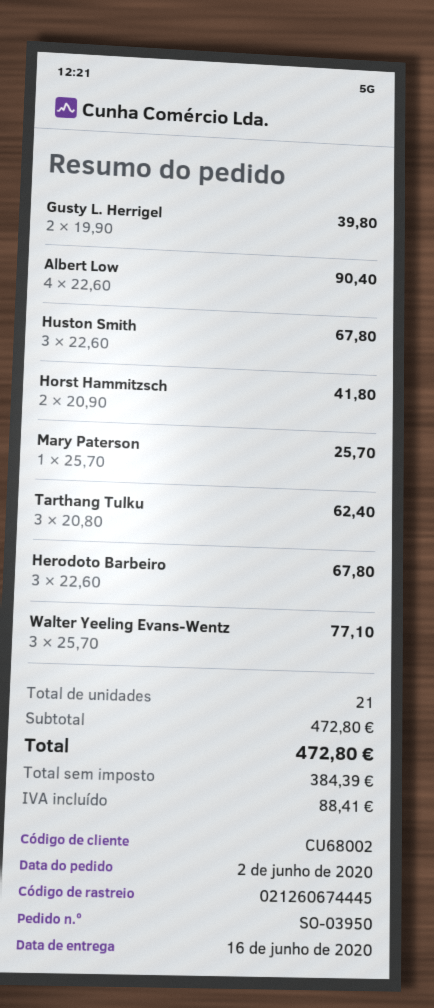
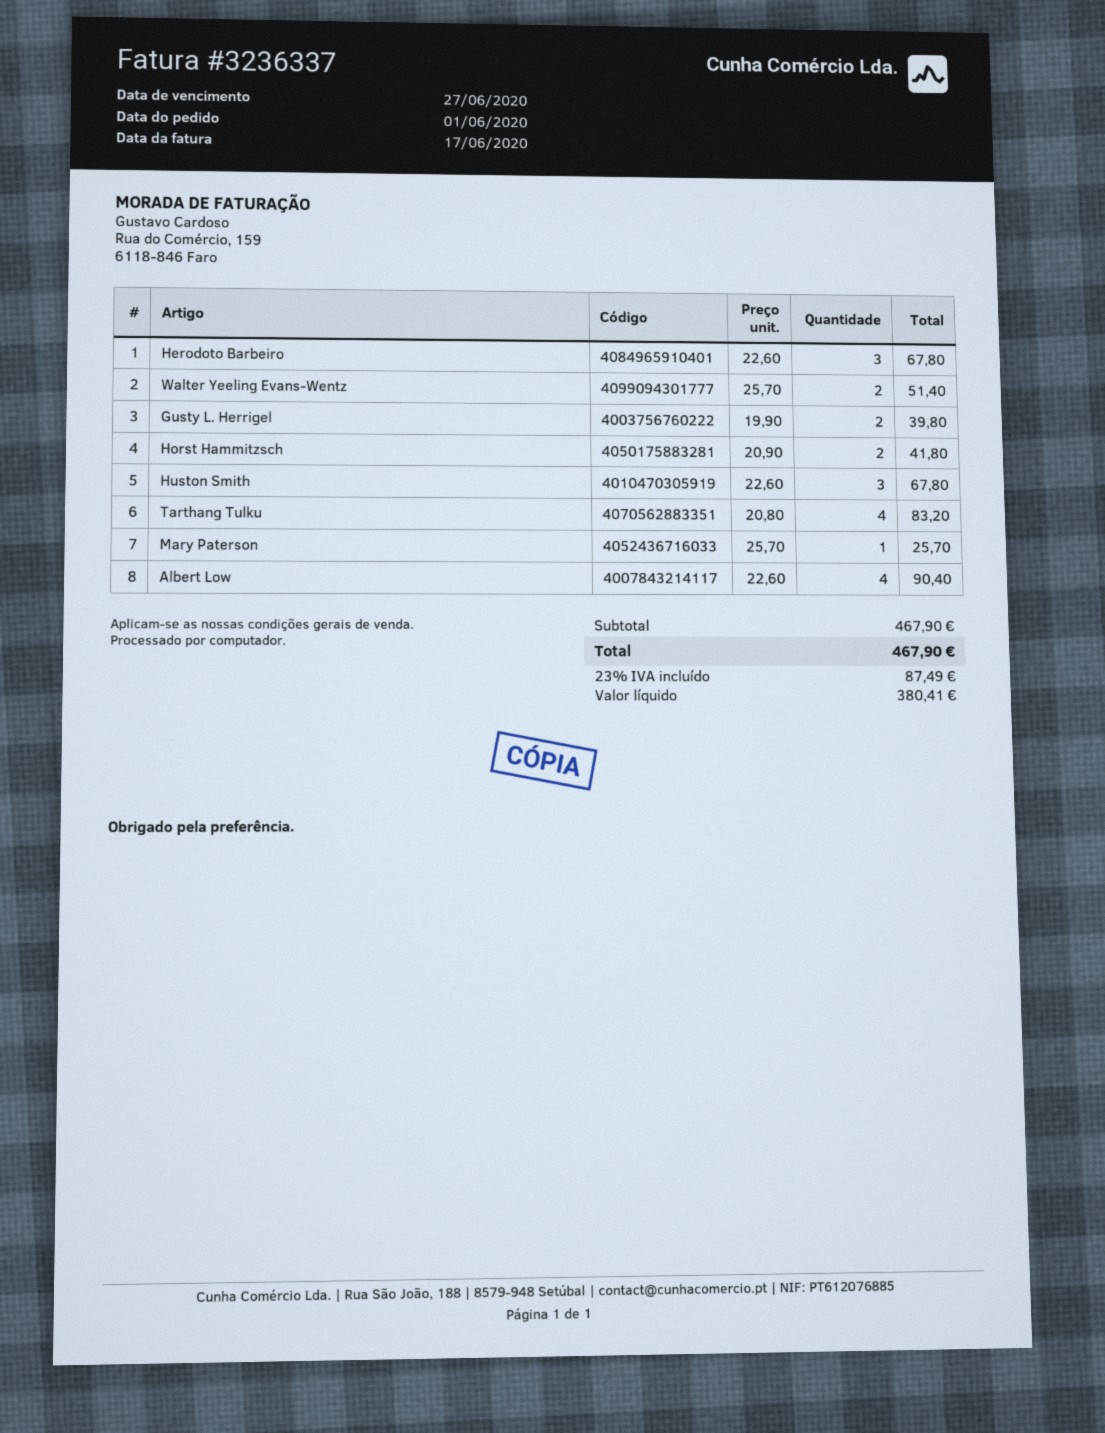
order date: 2020-06-02 -> 2020-06-01
Tarthang Tulku: 3 x 20.80 = 62.40 -> 4 x 20.80 = 83.20
Walter Yeeling Evans-Wentz: 3 x 25.70 = 77.10 -> 2 x 25.70 = 51.40
subtotal: 472.80 -> 467.90
net: 384.39 -> 380.41
tax: 88.41 -> 87.49
total: 472.80 -> 467.90

